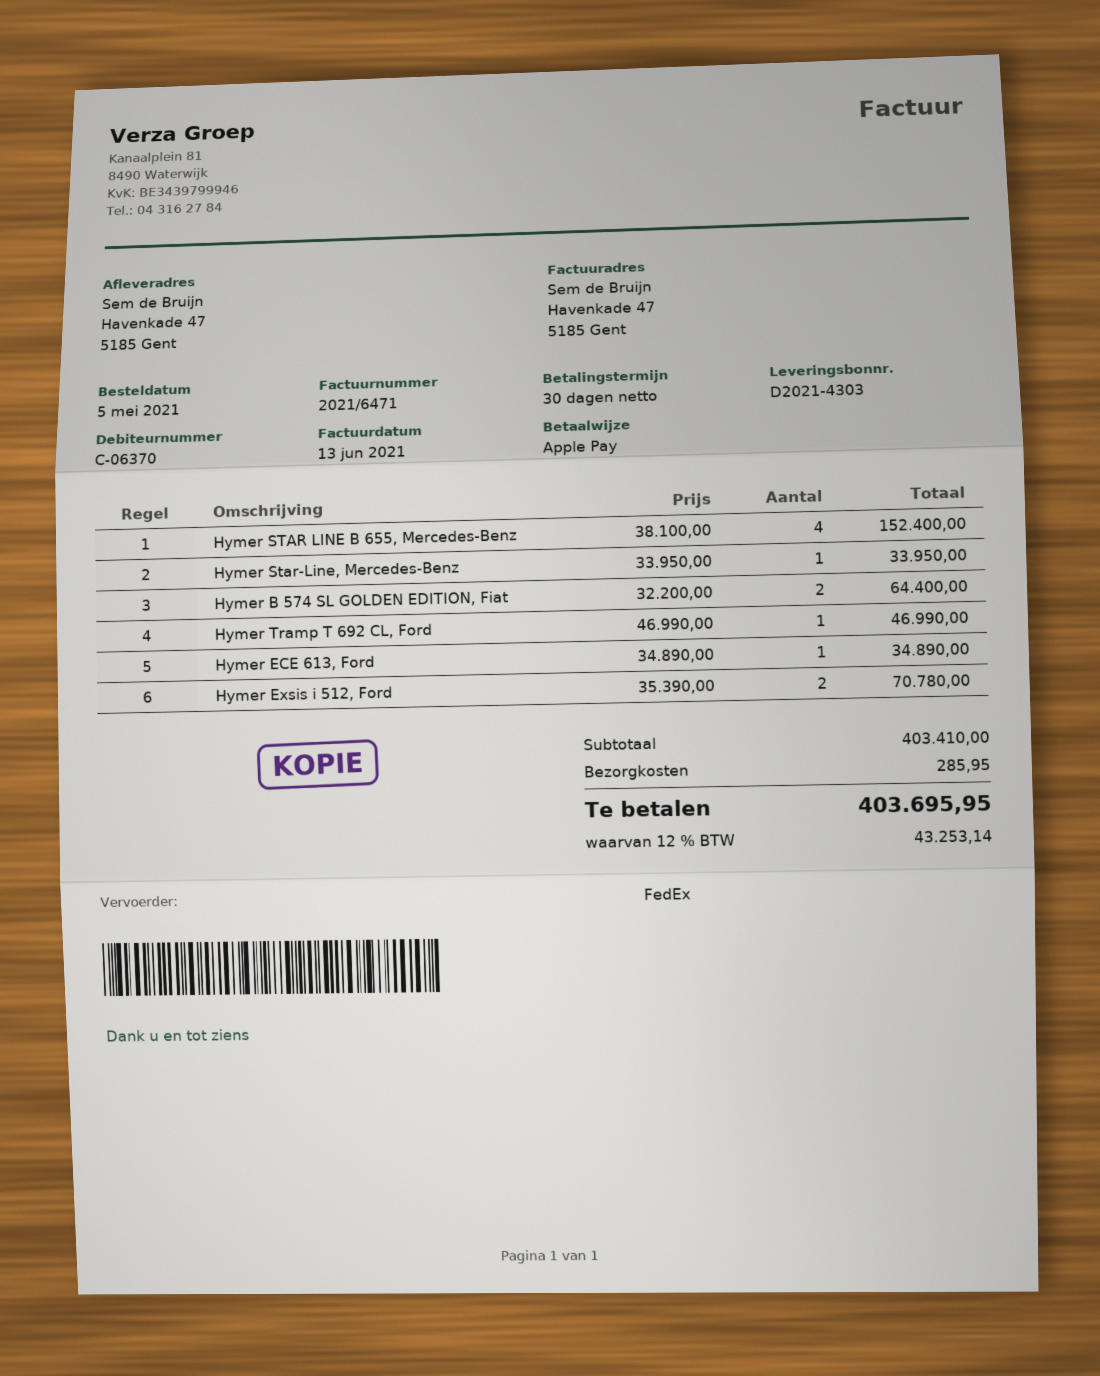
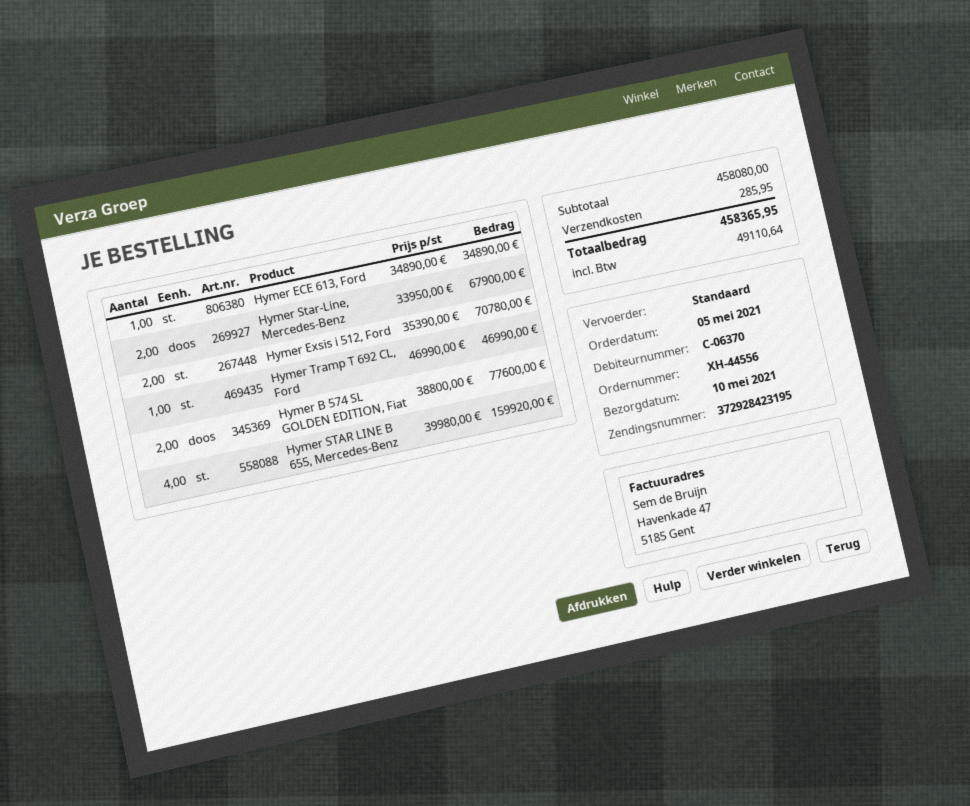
shipping method: FedEx -> standard
Hymer STAR LINE B 655, Mercedes-Benz: 4 x 38100.00 = 152400.00 -> 4 x 39980.00 = 159920.00
Hymer Star-Line, Mercedes-Benz: 1 x 33950.00 = 33950.00 -> 2 x 33950.00 = 67900.00
Hymer B 574 SL GOLDEN EDITION, Fiat: 2 x 32200.00 = 64400.00 -> 2 x 38800.00 = 77600.00
subtotal: 403410.00 -> 458080.00
tax: 43253.14 -> 49110.64
total: 403695.95 -> 458365.95

